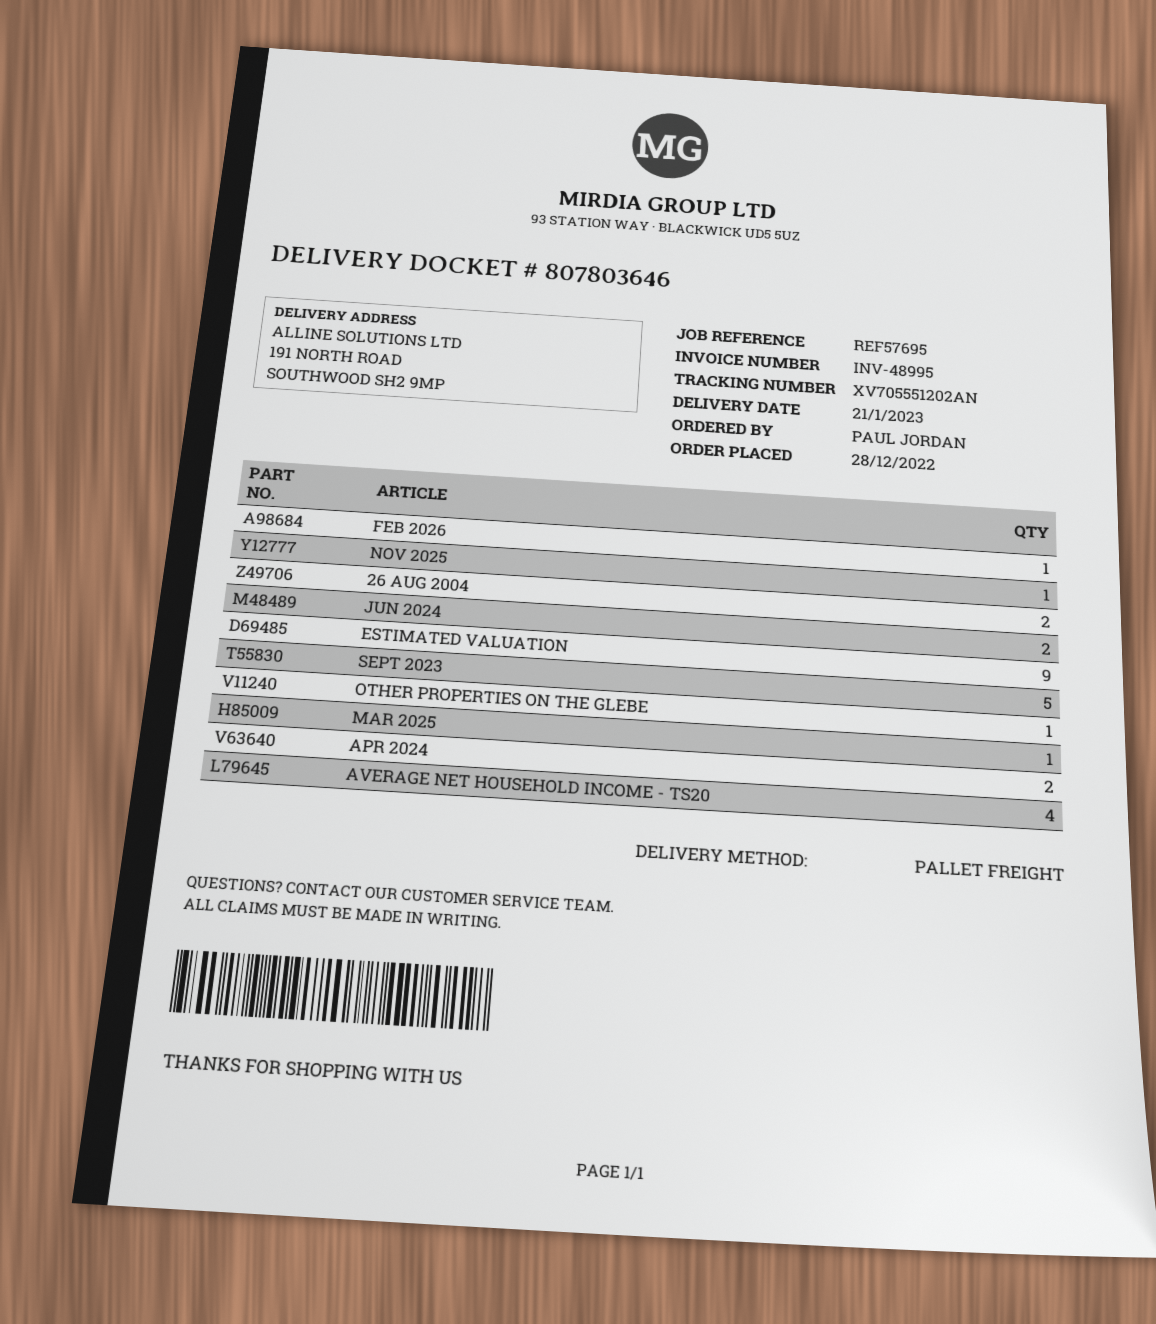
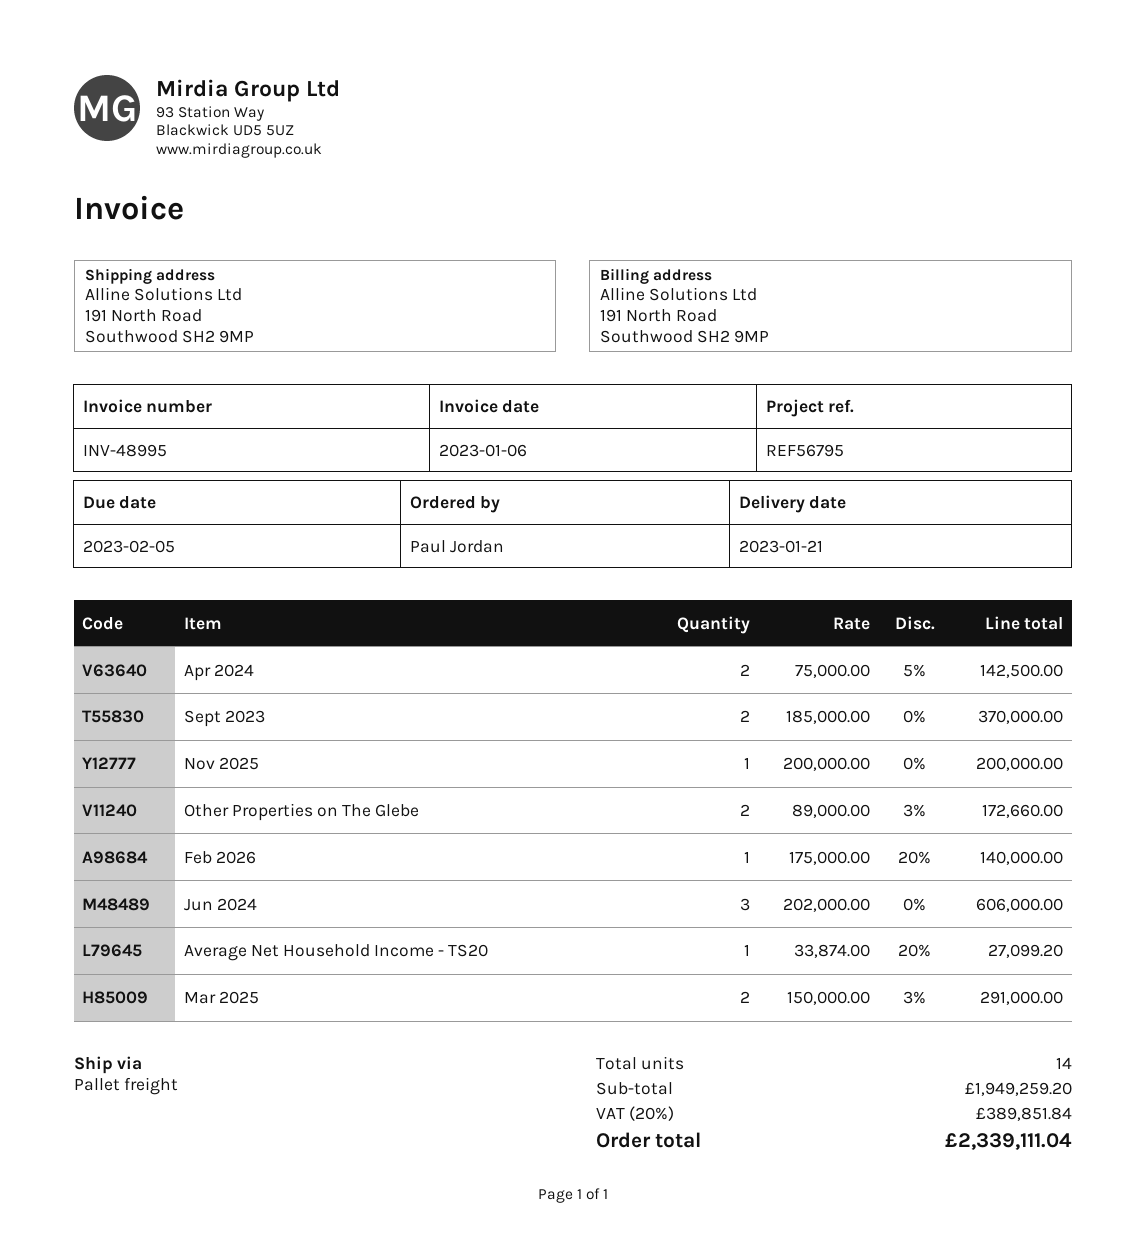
reference: REF57695 -> REF56795
26 AUG 2004: 2 -> none
JUN 2024: 2 -> 3
ESTIMATED VALUATION: 9 -> none
SEPT 2023: 5 -> 2
OTHER PROPERTIES ON THE GLEBE: 1 -> 2
MAR 2025: 1 -> 2
AVERAGE NET HOUSEHOLD INCOME - TS20: 4 -> 1

